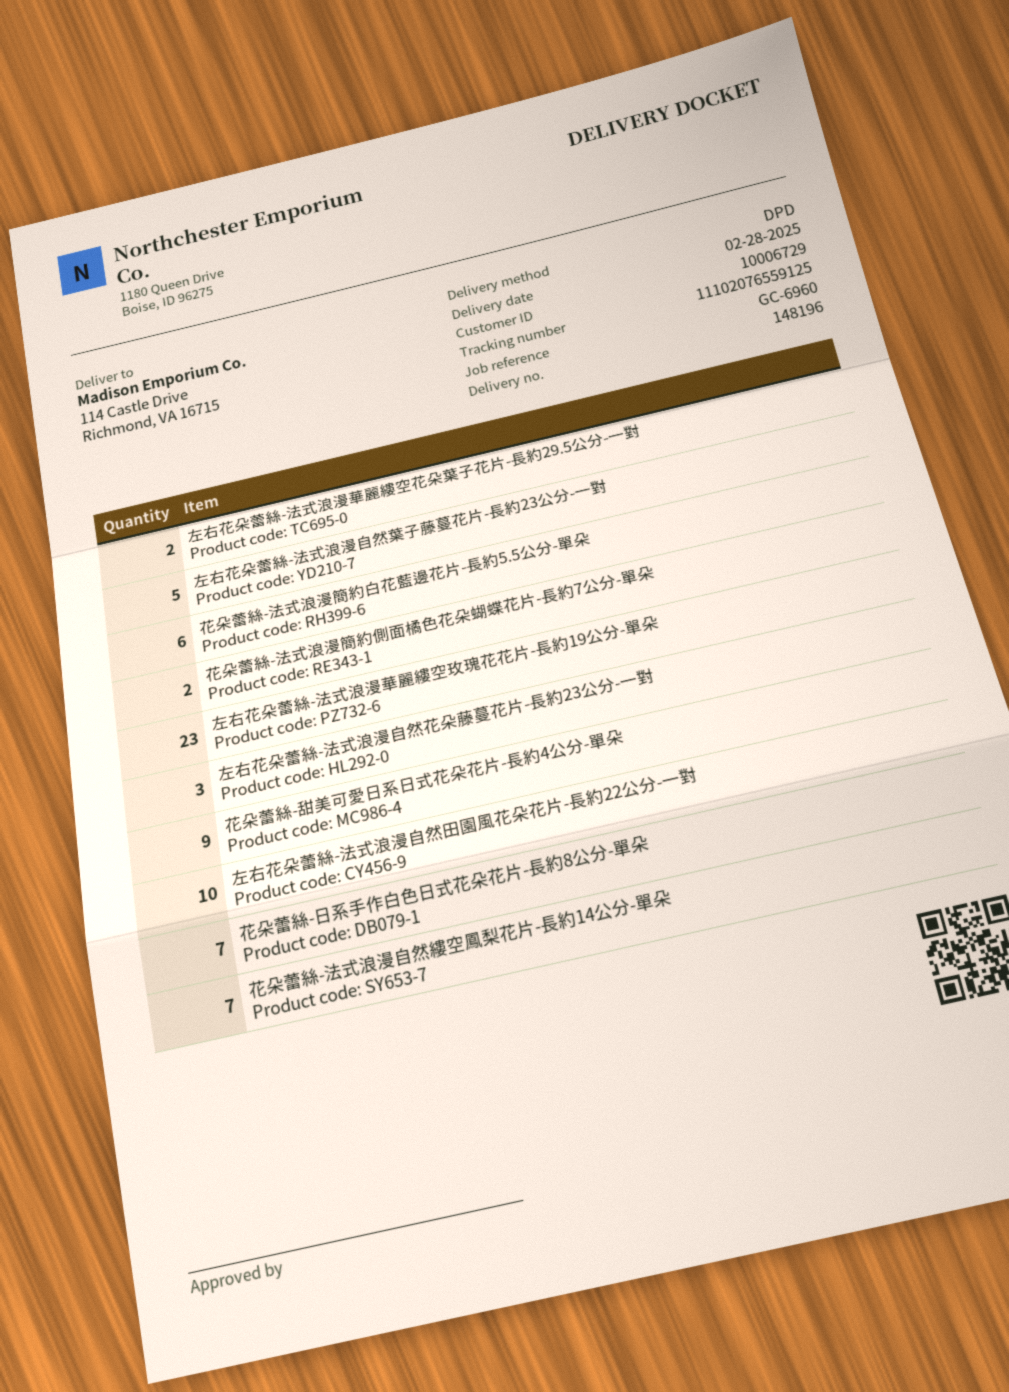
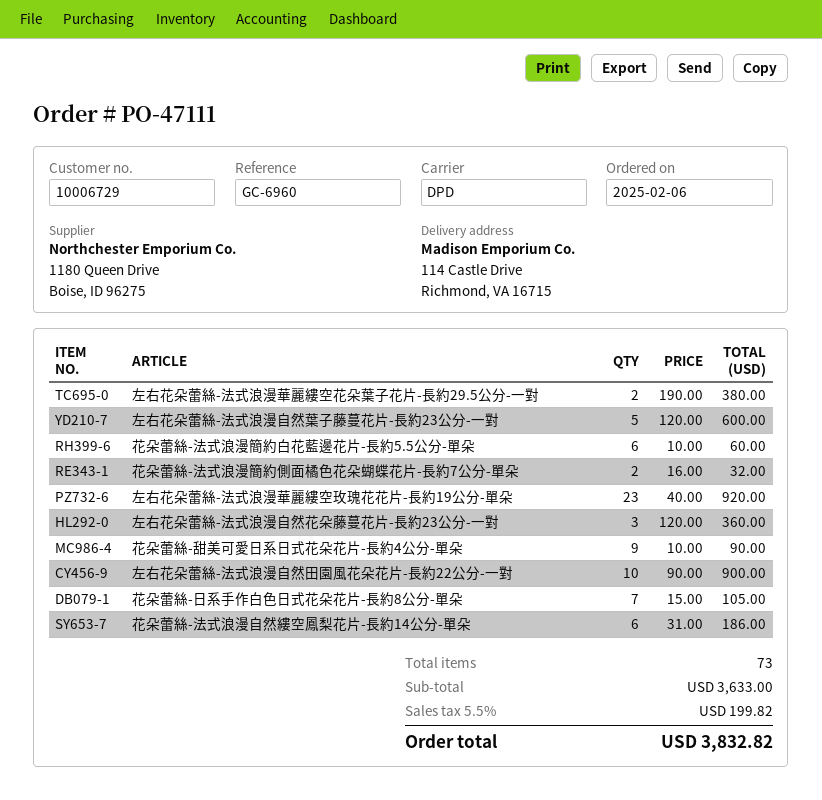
花朵蕾絲-法式浪漫自然縷空鳳梨花片-長約14公分-單朵: 7 -> 6

